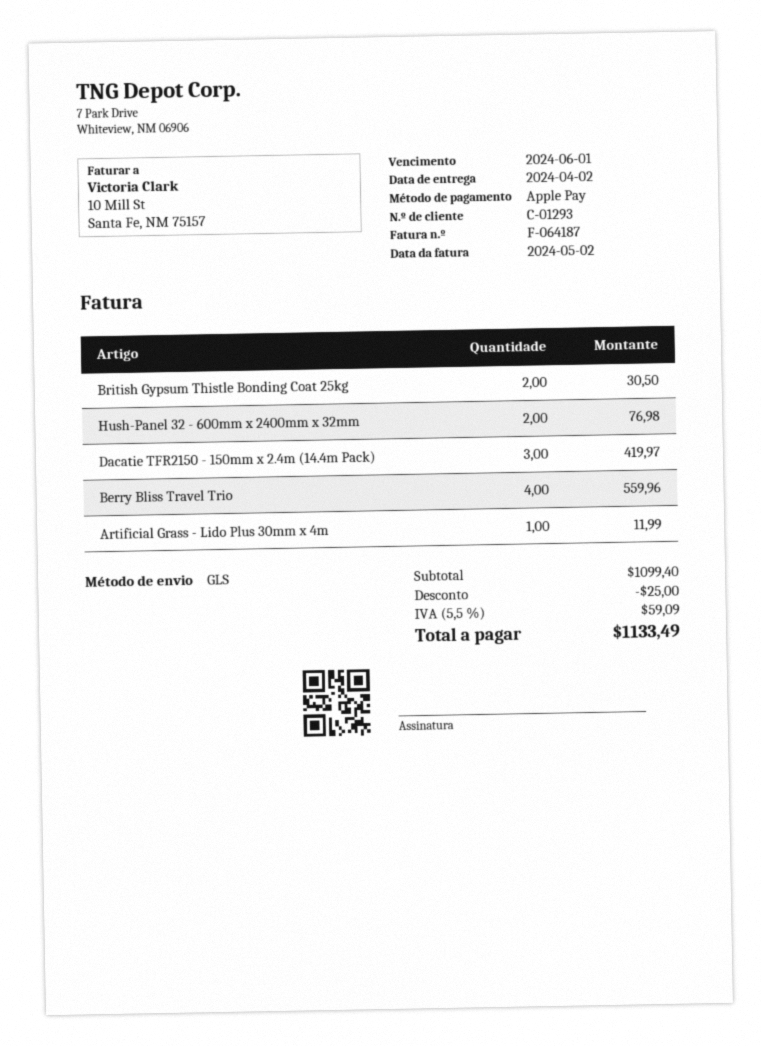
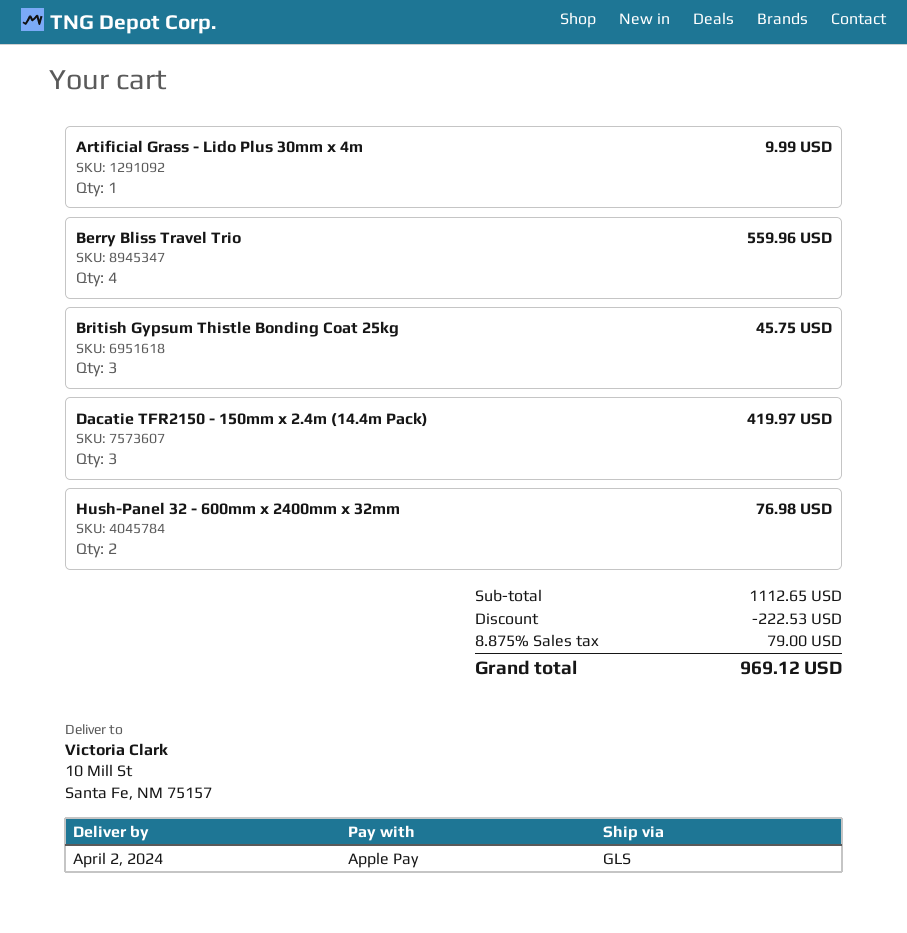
British Gypsum Thistle Bonding Coat 25kg: 2 for 30.50 -> 3 for 45.75
Artificial Grass - Lido Plus 30mm x 4m: 1 for 11.99 -> 1 for 9.99
subtotal: 1099.40 -> 1112.65
discount: 25.00 -> 222.53
tax: 5.5% = 59.09 -> 8.875% = 79.00
total: 1133.49 -> 969.12

